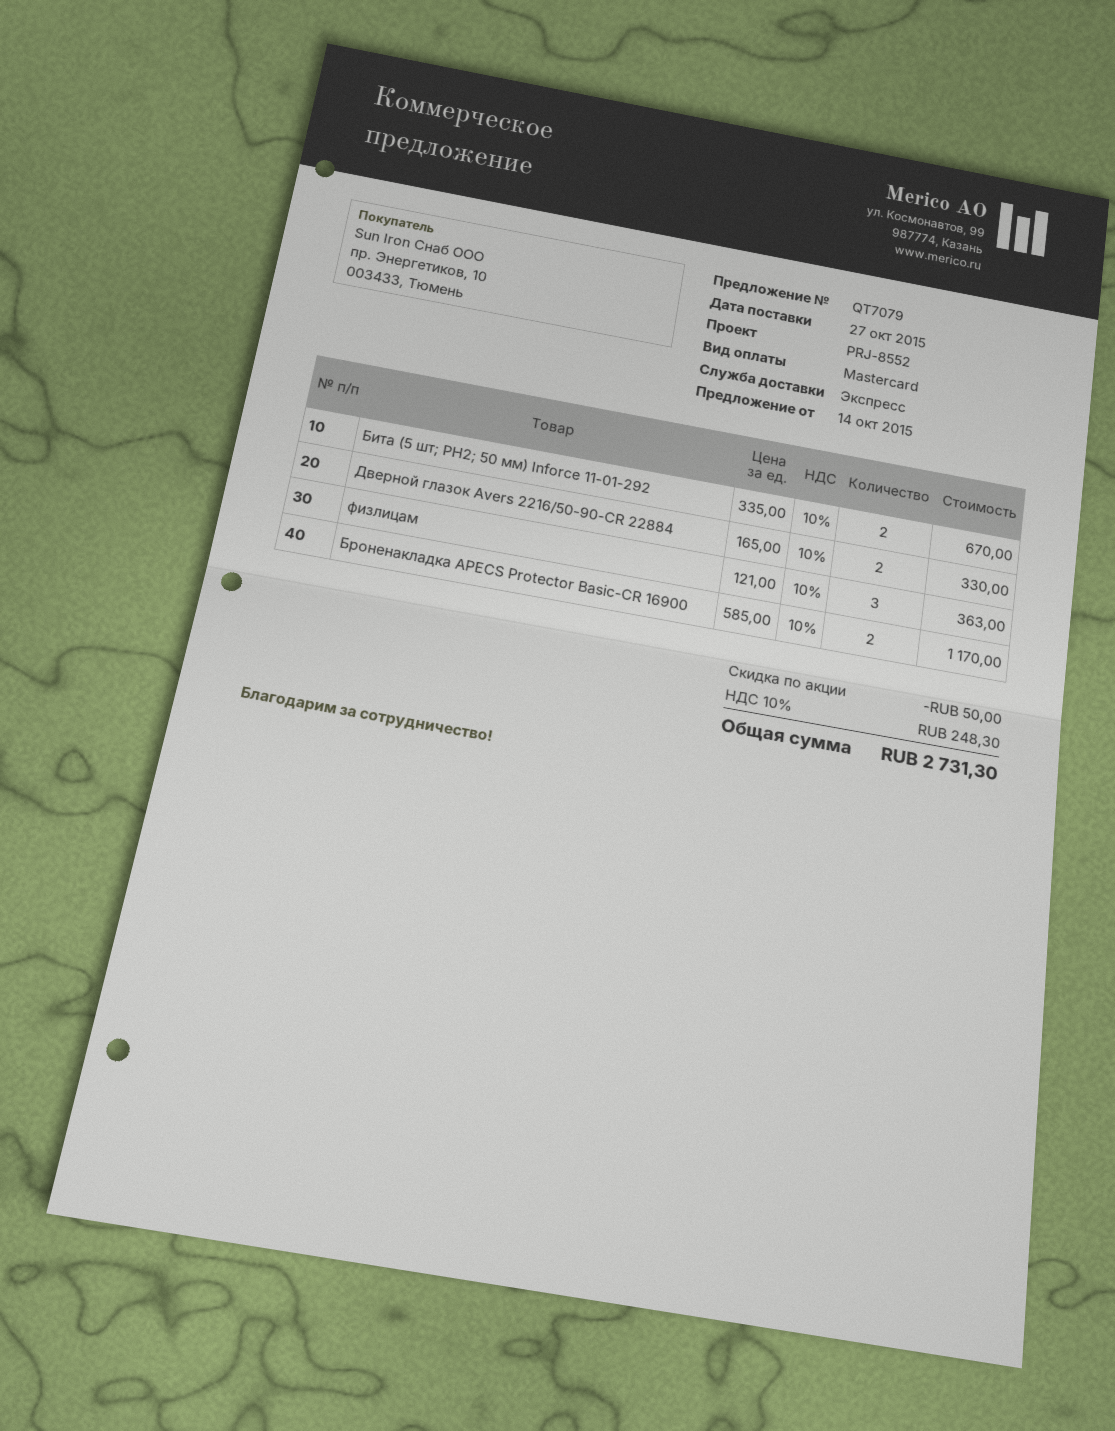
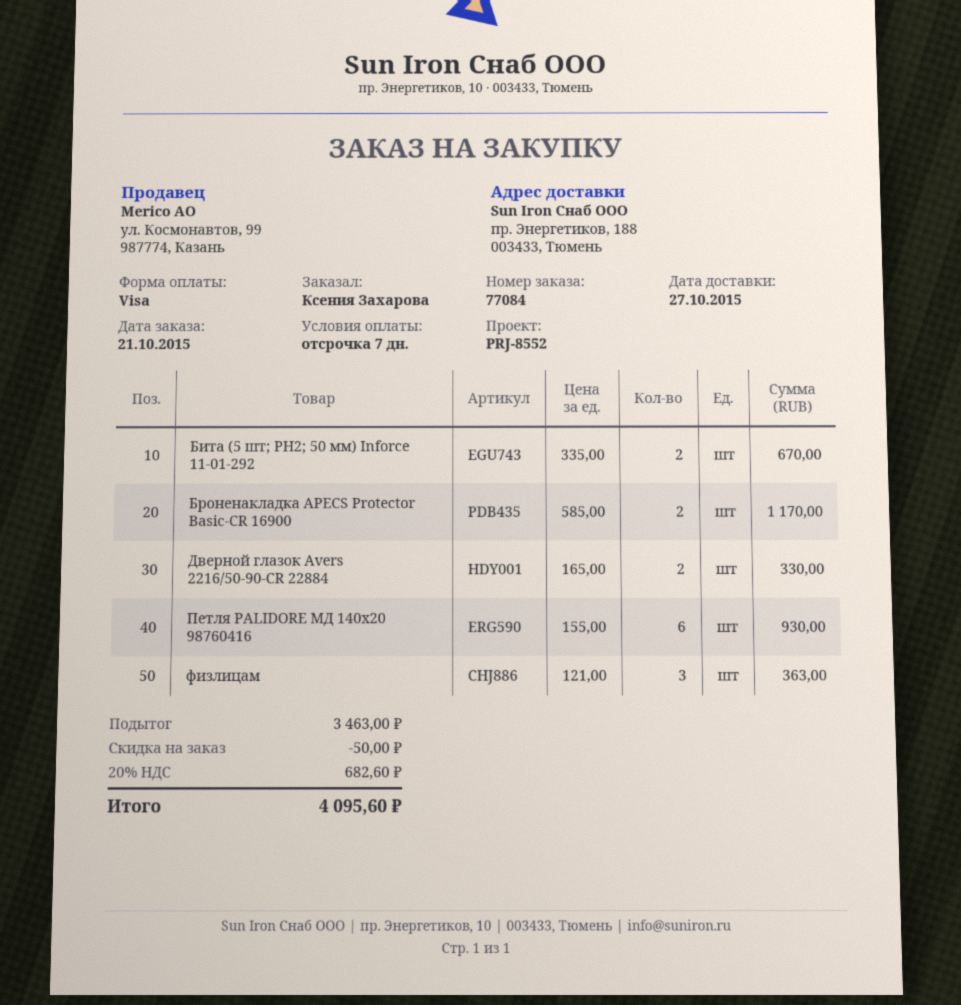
payment method: Mastercard -> Visa
Петля PALIDORE МД 140х20 98760416: none -> 6 x 155.00 = 930.00
tax: 10% = 248.30 -> 20% = 682.60
total: 2731.30 -> 4095.60

